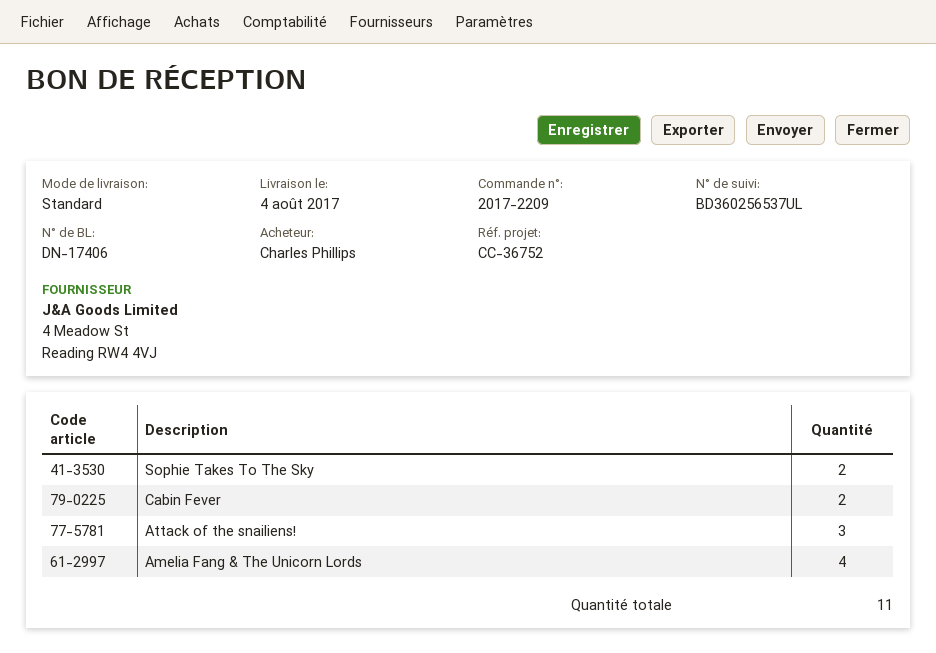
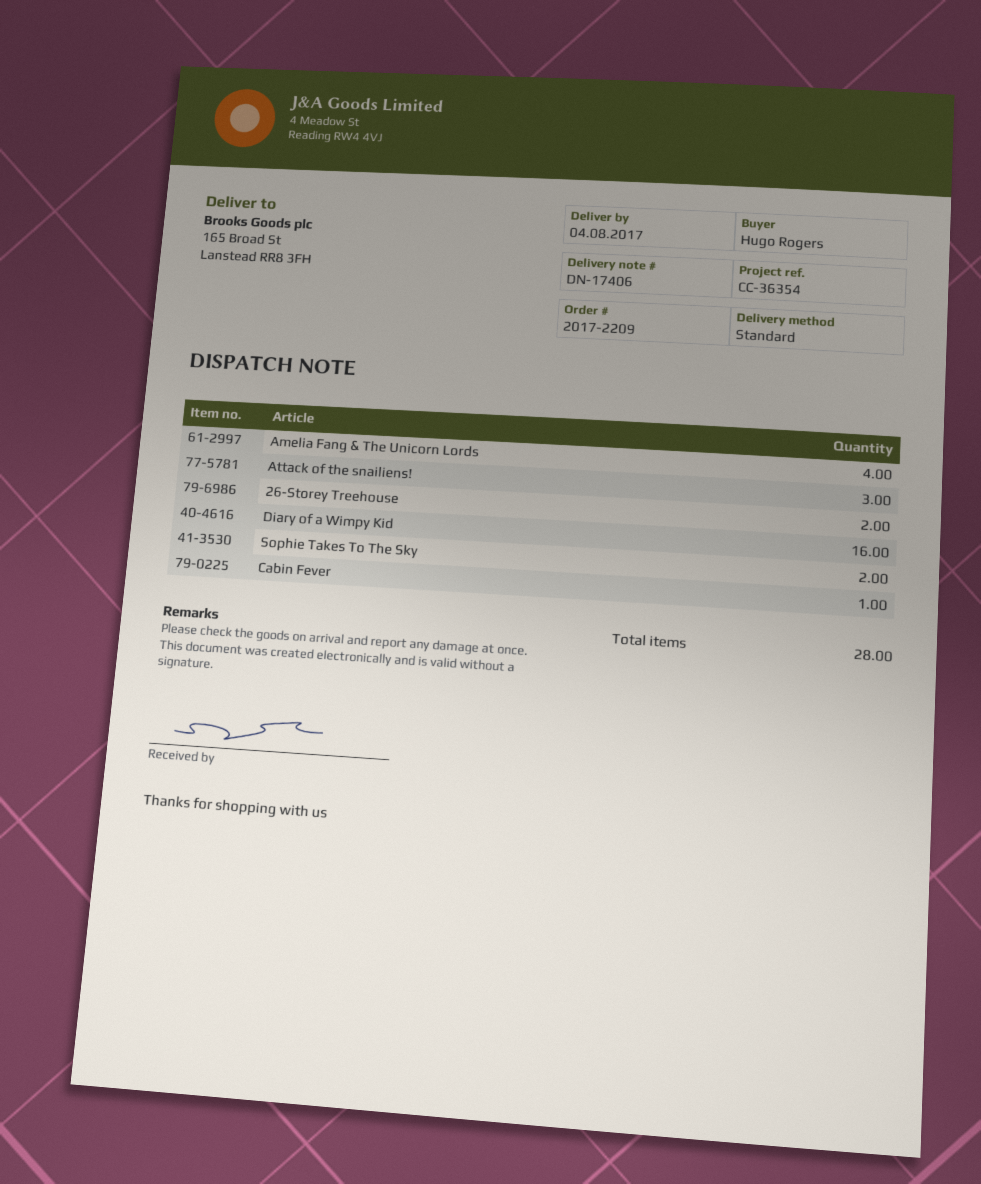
reference: CC-36752 -> CC-36354
ordered by: Charles Phillips -> Hugo Rogers
Cabin Fever: 2 -> 1
26-Storey Treehouse: none -> 2
Diary of a Wimpy Kid: none -> 16
total quantity: 11 -> 28

